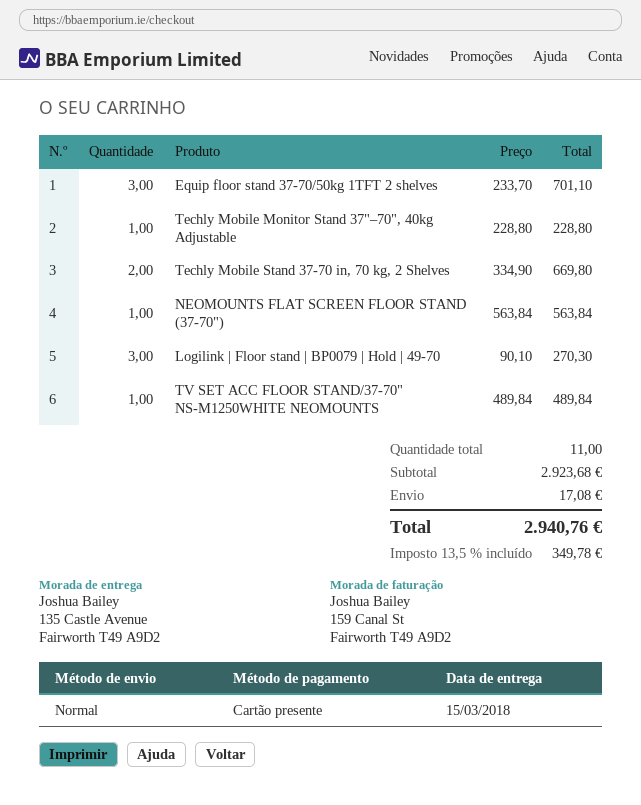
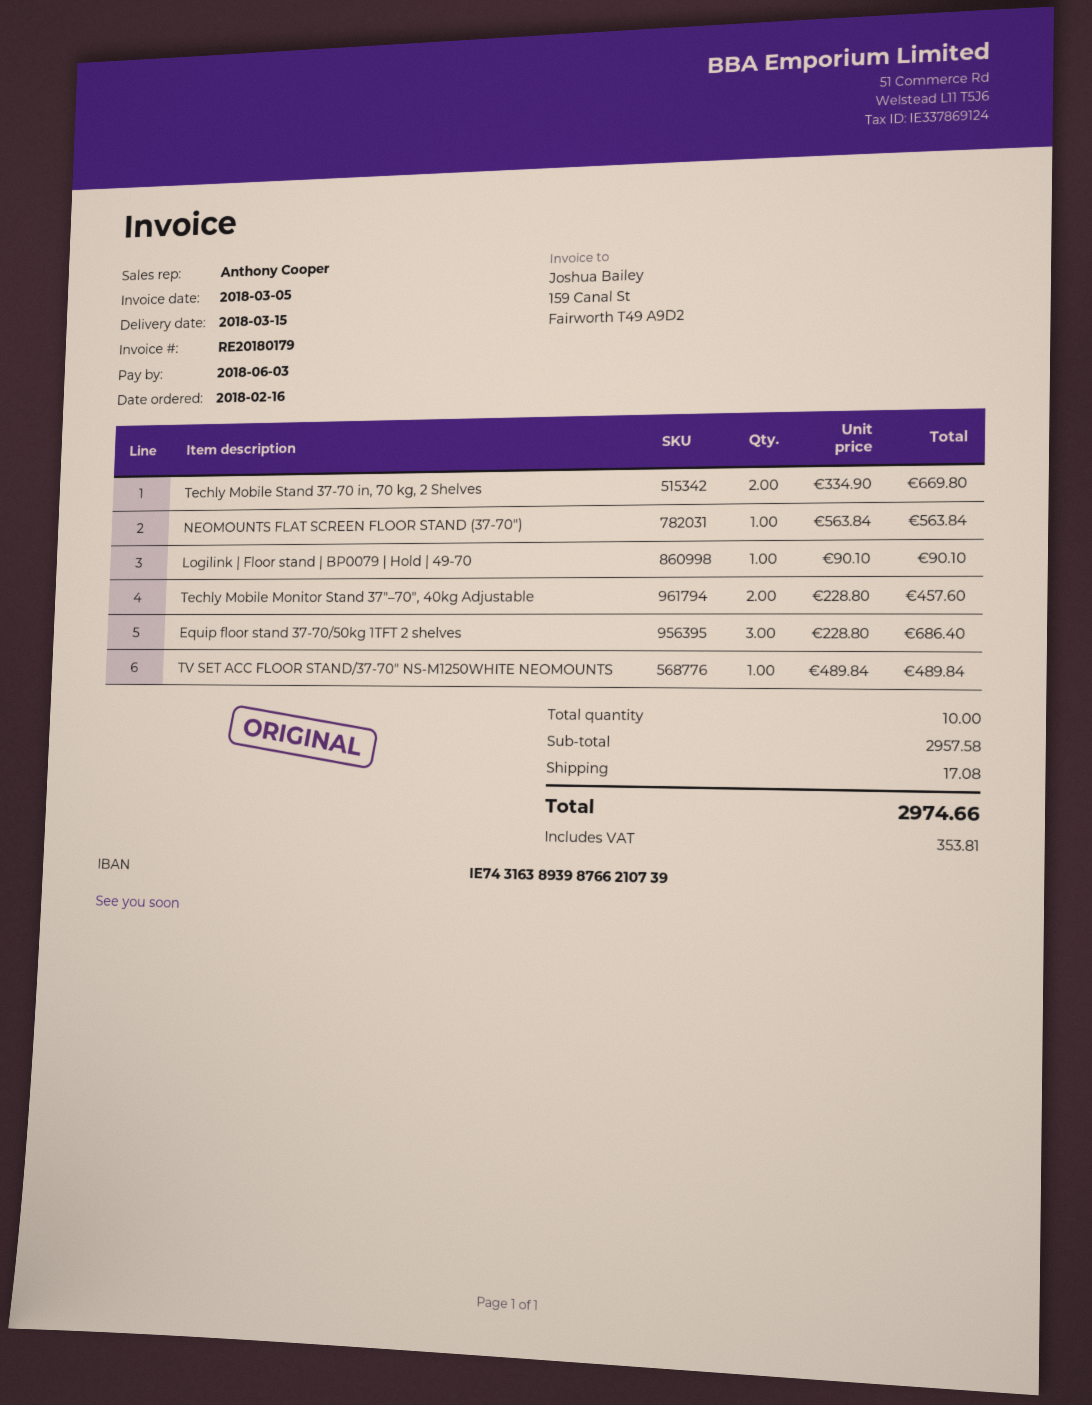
Equip floor stand 37-70/50kg 1TFT 2 shelves: 3 x 233.70 = 701.10 -> 3 x 228.80 = 686.40
Techly Mobile Monitor Stand 37"–70", 40kg Adjustable: 1 x 228.80 = 228.80 -> 2 x 228.80 = 457.60
Logilink | Floor stand | BP0079 | Hold | 49-70: 3 x 90.10 = 270.30 -> 1 x 90.10 = 90.10
total quantity: 11 -> 10
subtotal: 2923.68 -> 2957.58
tax: 349.78 -> 353.81
total: 2940.76 -> 2974.66

